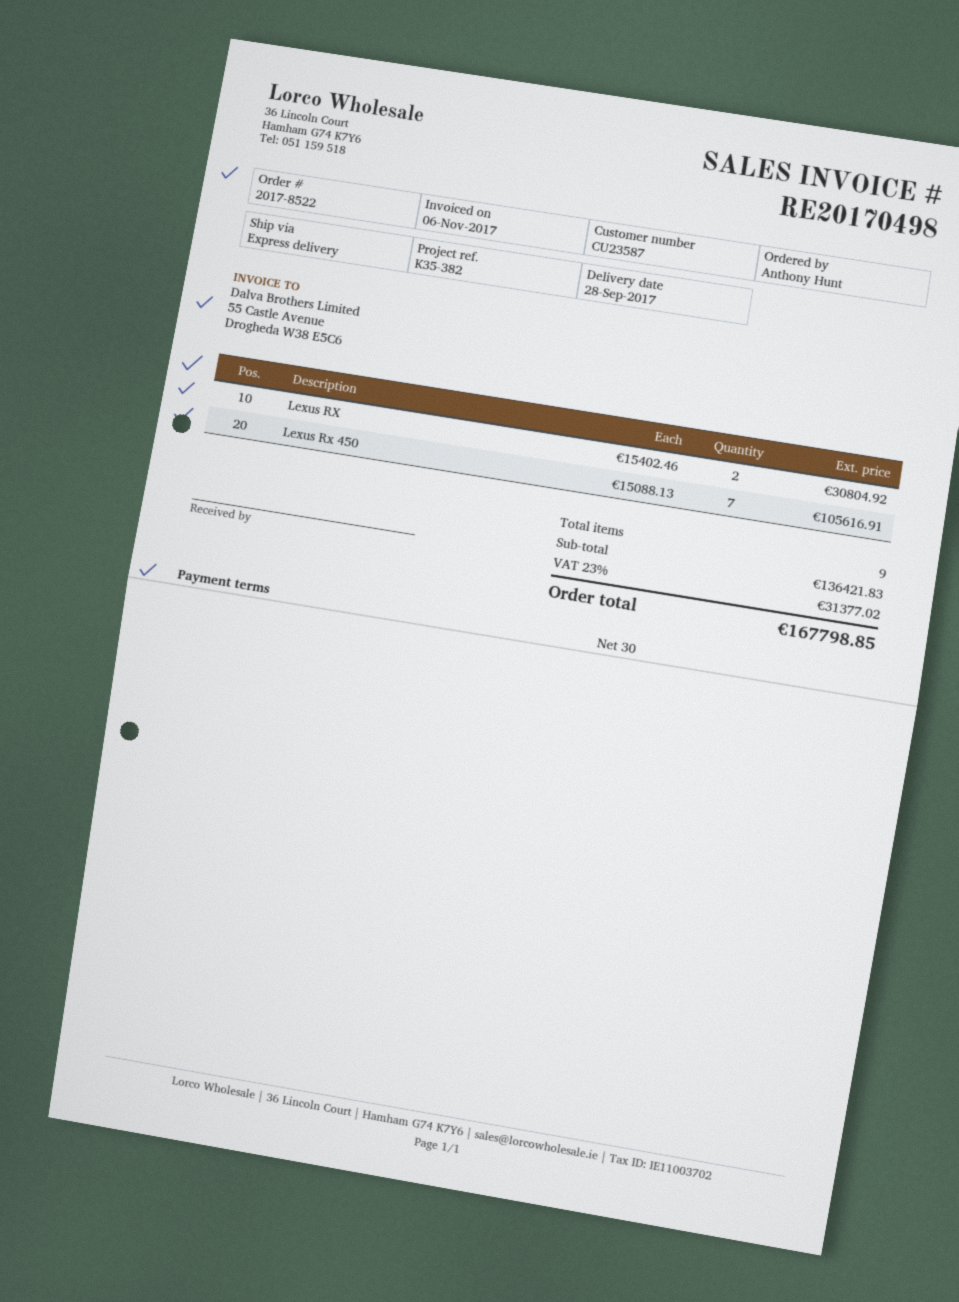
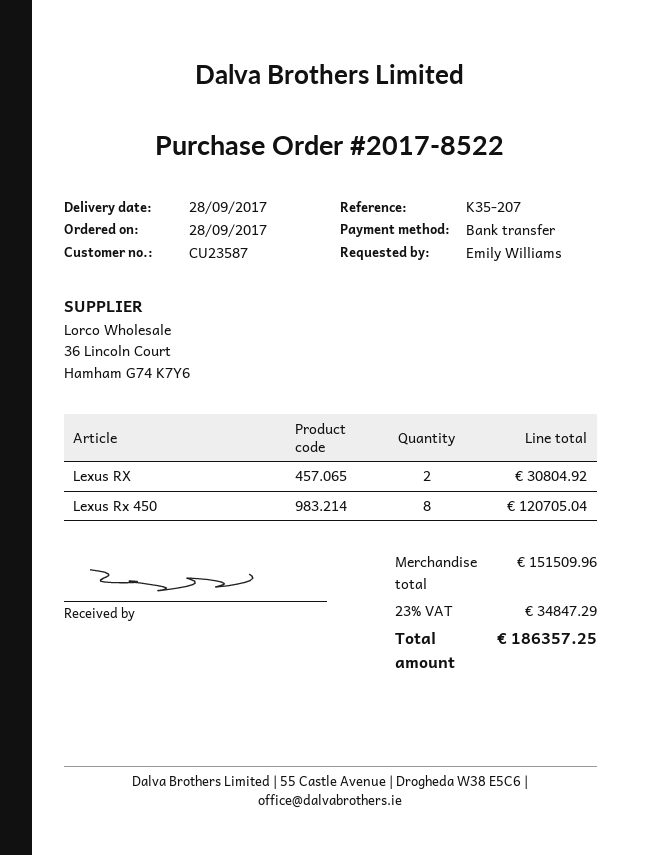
reference: K35-382 -> K35-207
ordered by: Anthony Hunt -> Emily Williams
Lexus Rx 450: 7 for 105616.91 -> 8 for 120705.04
subtotal: 136421.83 -> 151509.96
tax: 23% = 31377.02 -> 23% = 34847.29
total: 167798.85 -> 186357.25

